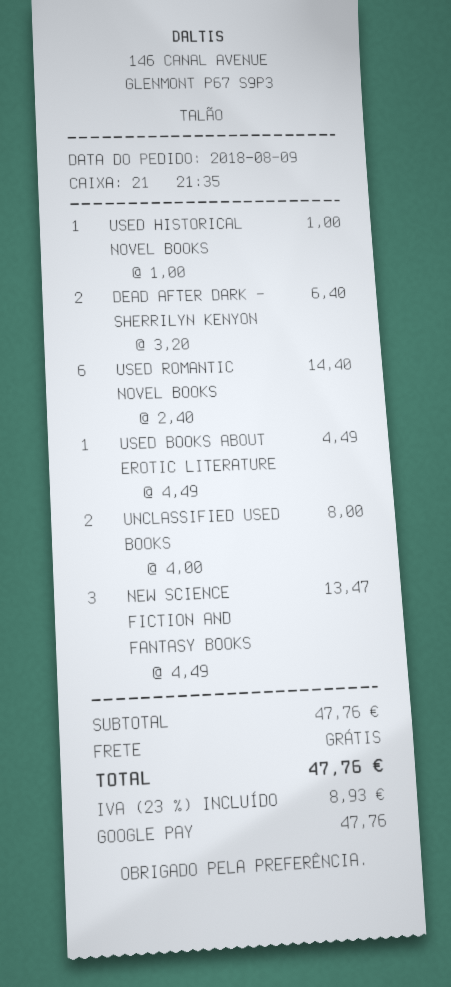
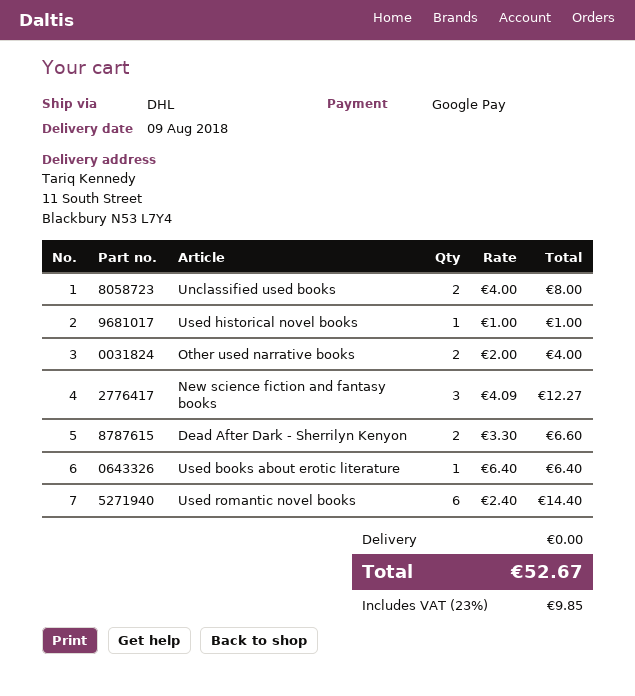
DEAD AFTER DARK - SHERRILYN KENYON: 2 x 3.20 = 6.40 -> 2 x 3.30 = 6.60
USED BOOKS ABOUT EROTIC LITERATURE: 1 x 4.49 = 4.49 -> 1 x 6.40 = 6.40
NEW SCIENCE FICTION AND FANTASY BOOKS: 3 x 4.49 = 13.47 -> 3 x 4.09 = 12.27
Other used narrative books: none -> 2 x 2.00 = 4.00
tax: 23% = 8.93 -> 23% = 9.85
total: 47.76 -> 52.67

